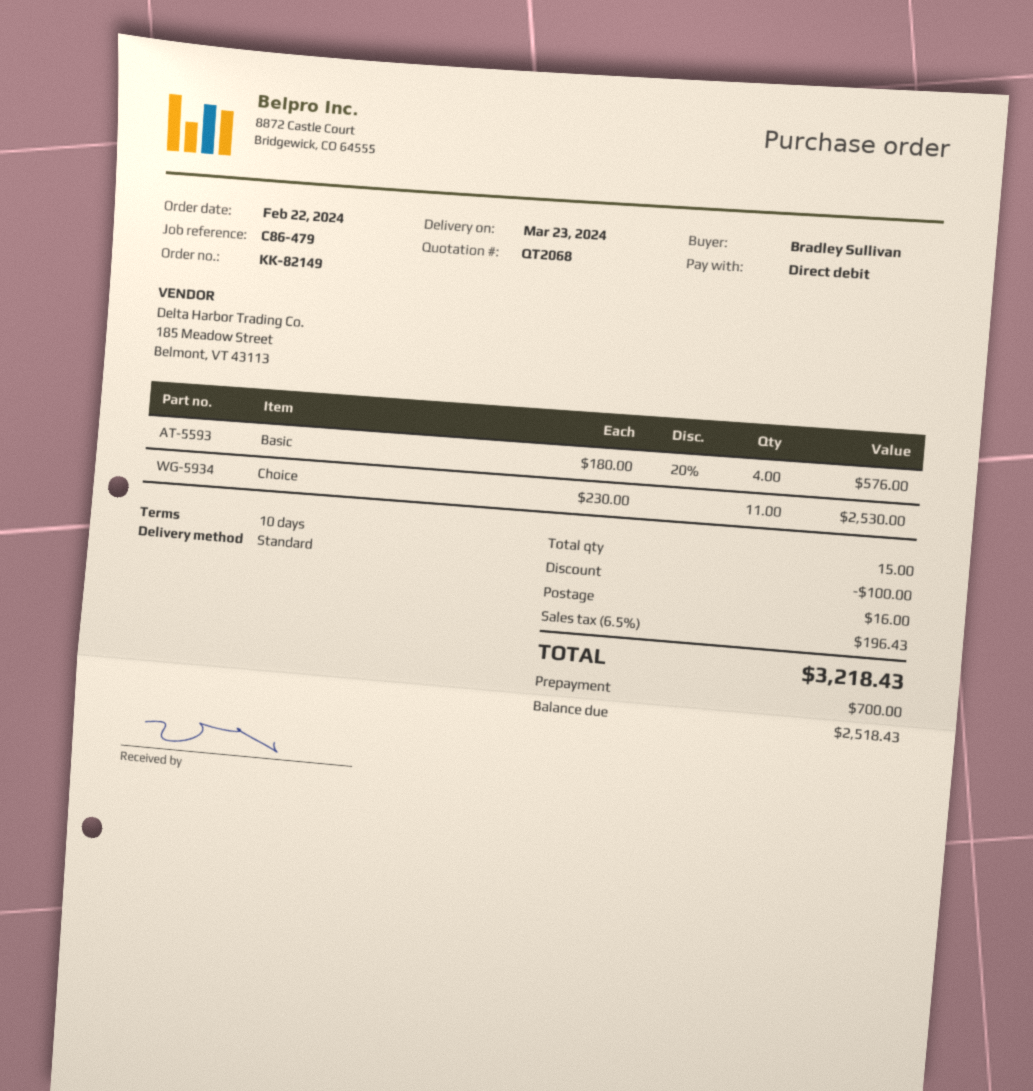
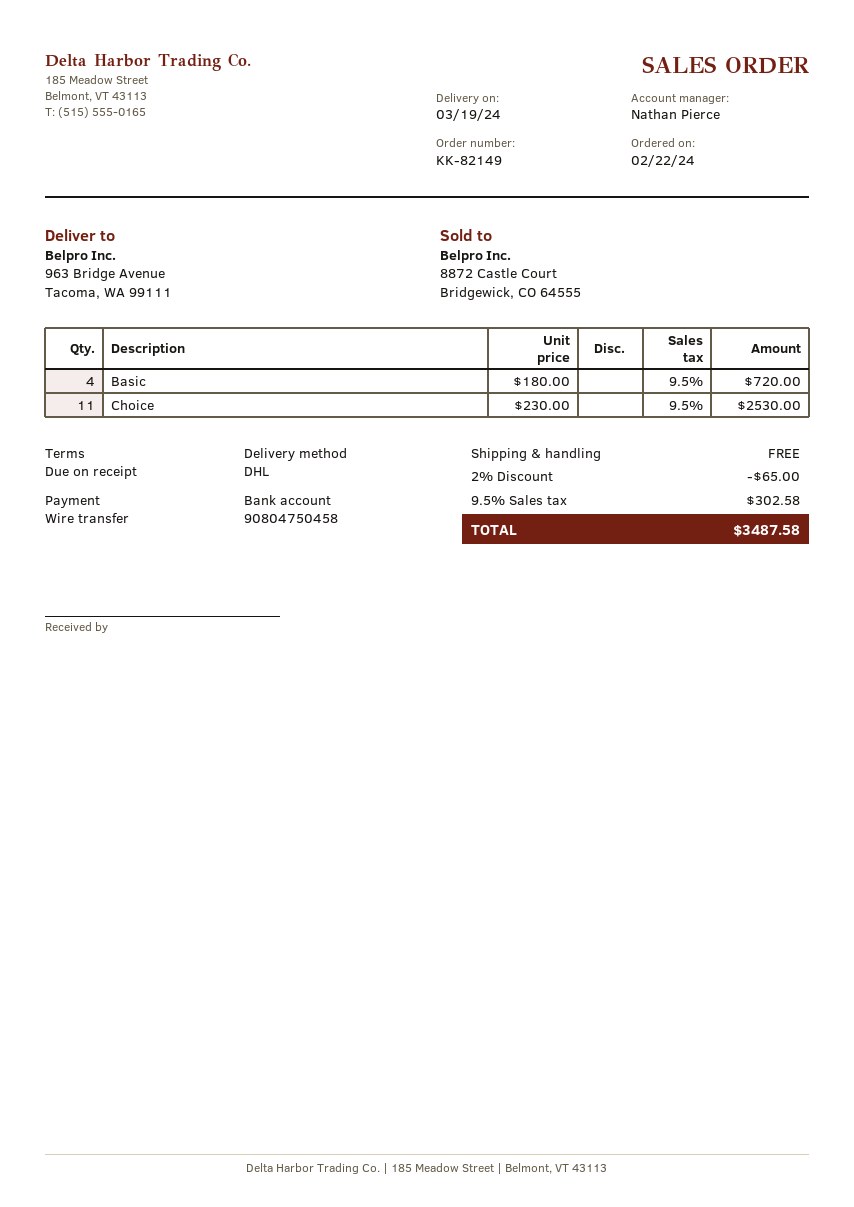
delivery date: 2024-03-23 -> 2024-03-19
payment terms: 10 days -> on receipt
payment method: direct debit -> bank transfer
shipping method: standard -> DHL
Basic: 4 x 180.00 - 20% = 576.00 -> 4 x 180.00 = 720.00
discount: 100.00 -> 65.00
shipping: 16.00 -> 0.00
tax: 6.5% = 196.43 -> 9.5% = 302.58
total: 3218.43 -> 3487.58

